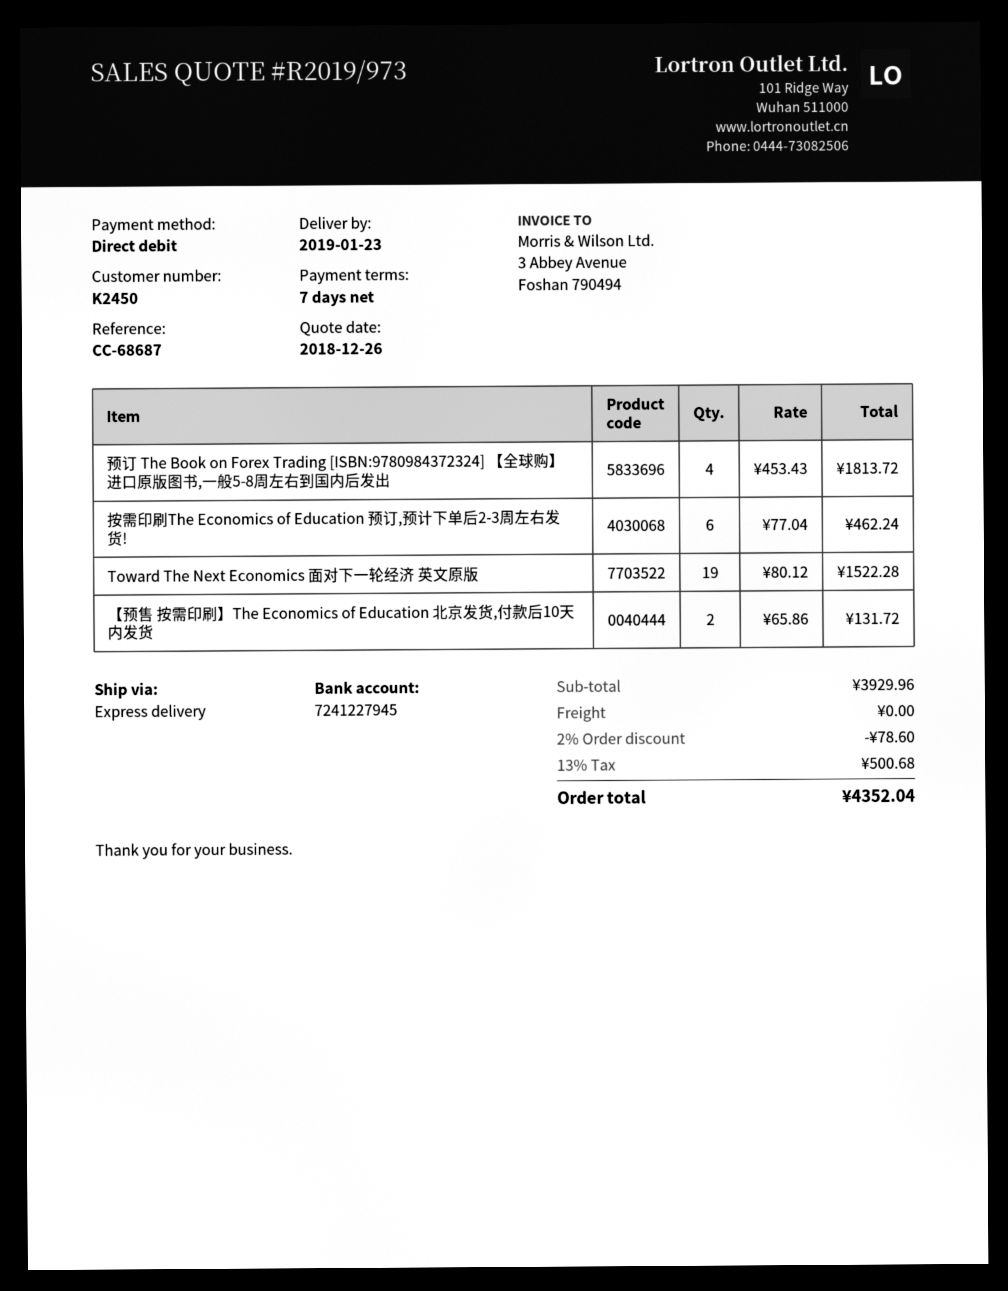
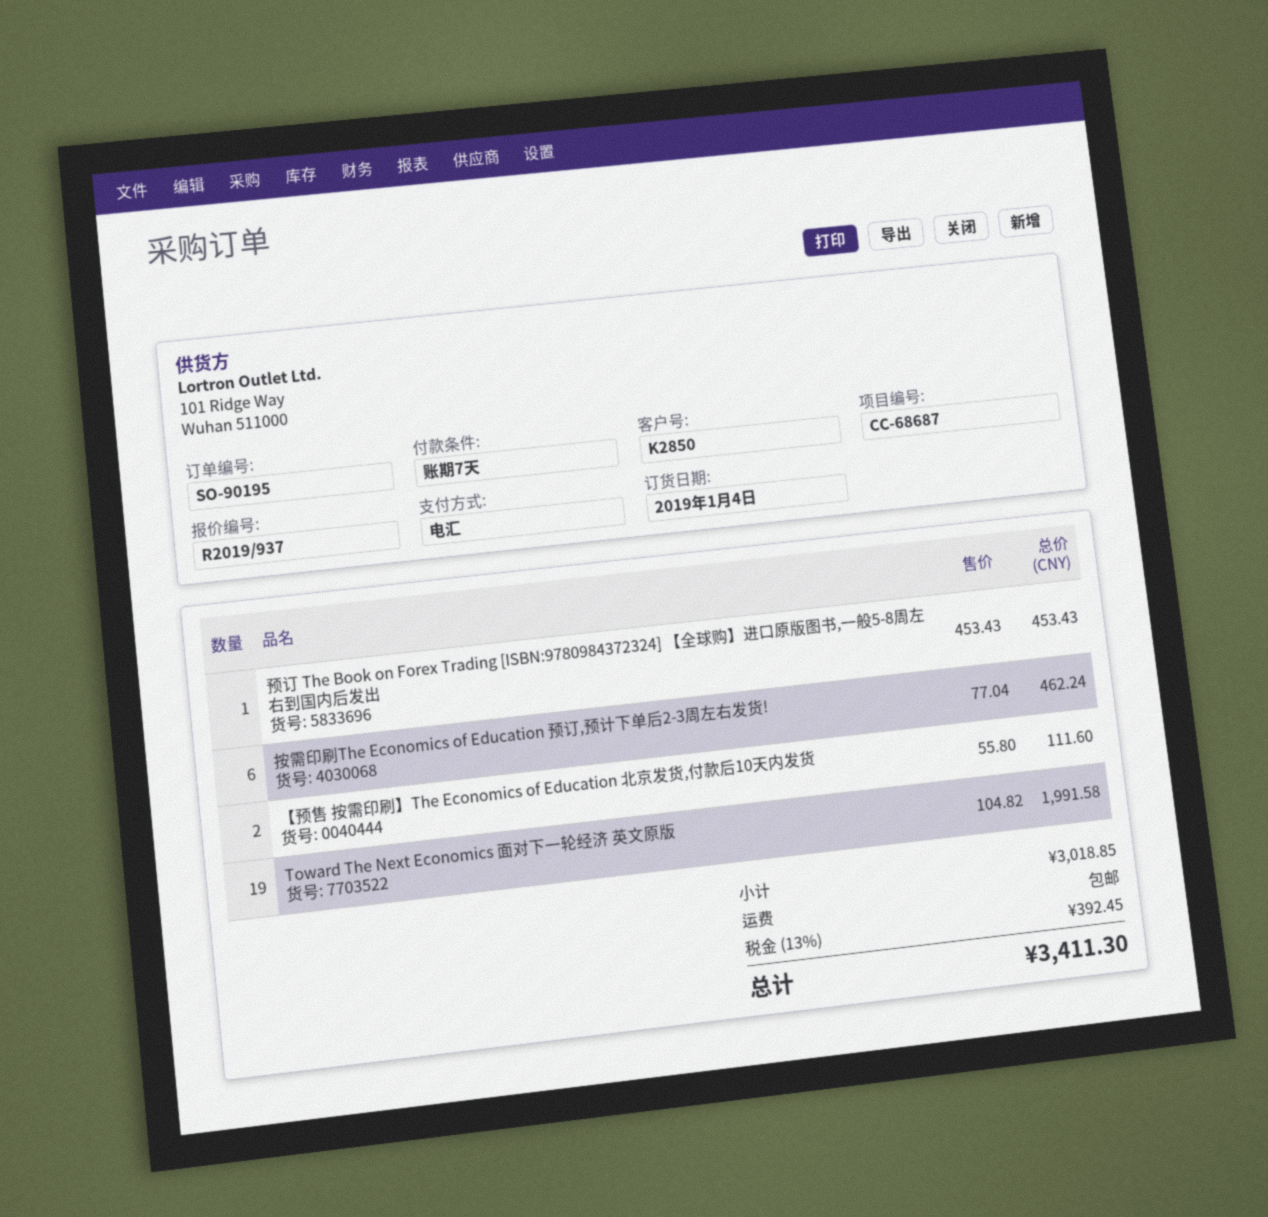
quote number: R2019/973 -> R2019/937
customer number: K2450 -> K2850
payment method: direct debit -> bank transfer
预订 The Book on Forex Trading [ISBN:9780984372324] 【全球购】进口原版图书,一般5-8周左右到国内后发出: 4 x 453.43 = 1813.72 -> 1 x 453.43 = 453.43
Toward The Next Economics 面对下一轮经济 英文原版: 19 x 80.12 = 1522.28 -> 19 x 104.82 = 1991.58
【预售 按需印刷】The Economics of Education 北京发货,付款后10天内发货: 2 x 65.86 = 131.72 -> 2 x 55.80 = 111.60
subtotal: 3929.96 -> 3018.85
discount: 2% = 78.60 -> none
tax: 13% = 500.68 -> 13% = 392.45
total: 4352.04 -> 3411.30

